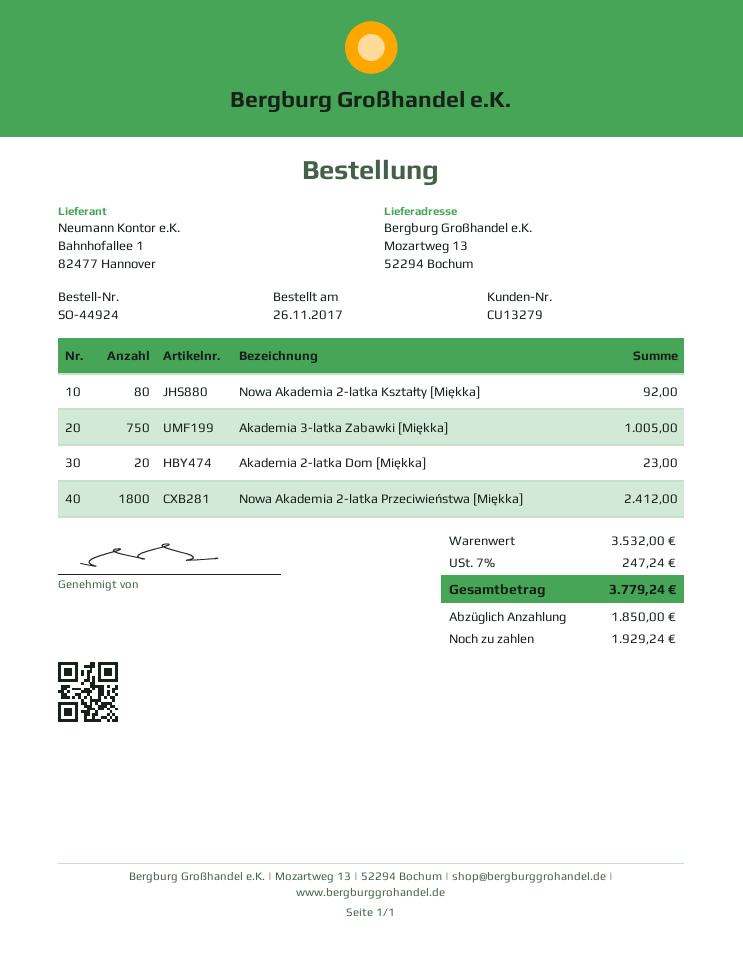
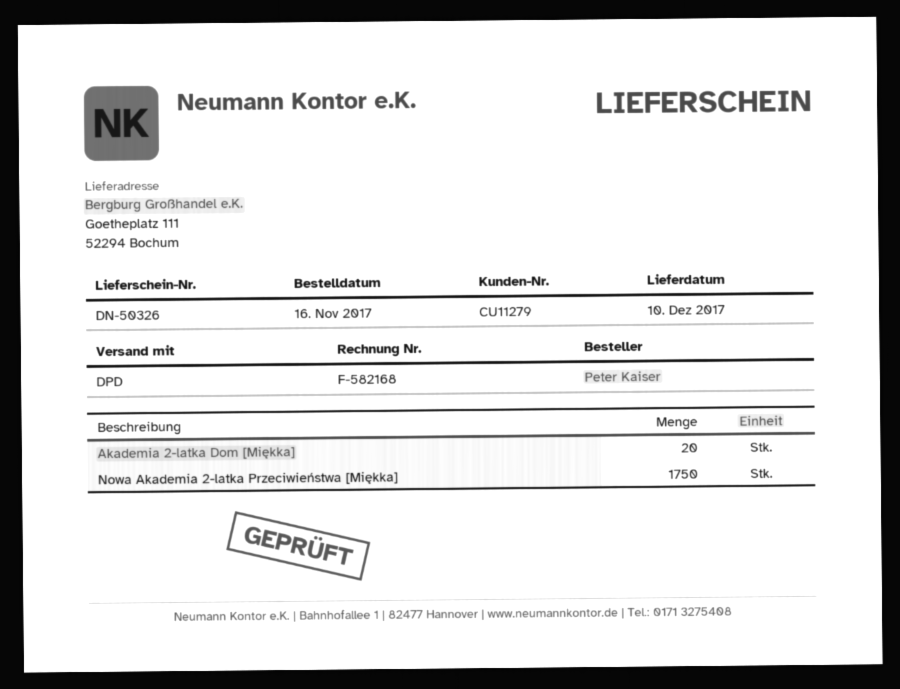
order date: 2017-11-26 -> 2017-11-16
customer number: CU13279 -> CU11279
ship to: Mozartweg 13, 52294 Bochum -> Goetheplatz 111, 52294 Bochum
Nowa Akademia 2-latka Kształty [Miękka]: 80 -> none
Akademia 3-latka Zabawki [Miękka]: 750 -> none
Nowa Akademia 2-latka Przeciwieństwa [Miękka]: 1800 -> 1750

